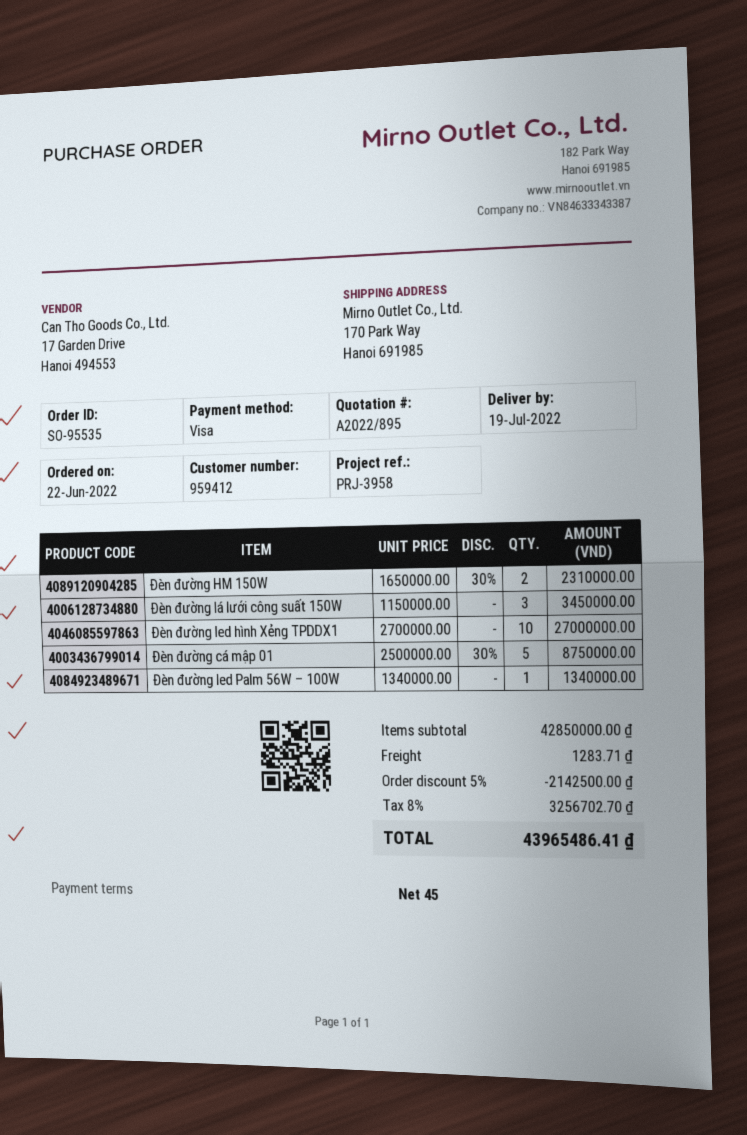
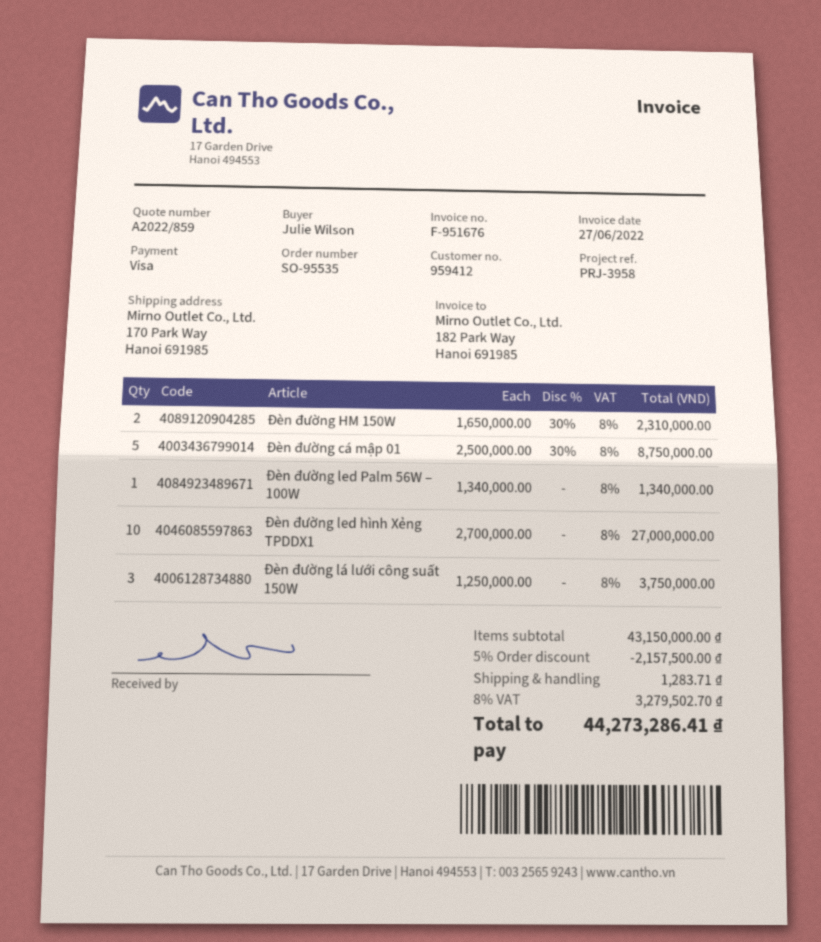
quote number: A2022/895 -> A2022/859
Đèn đường lá lưới công suất 150W: 3 x 1150000.00 = 3450000.00 -> 3 x 1250000.00 = 3750000.00
subtotal: 42850000.00 -> 43150000.00
discount: 5% = 2142500.00 -> 5% = 2157500.00
tax: 8% = 3256702.70 -> 8% = 3279502.70
total: 43965486.41 -> 44273286.41

